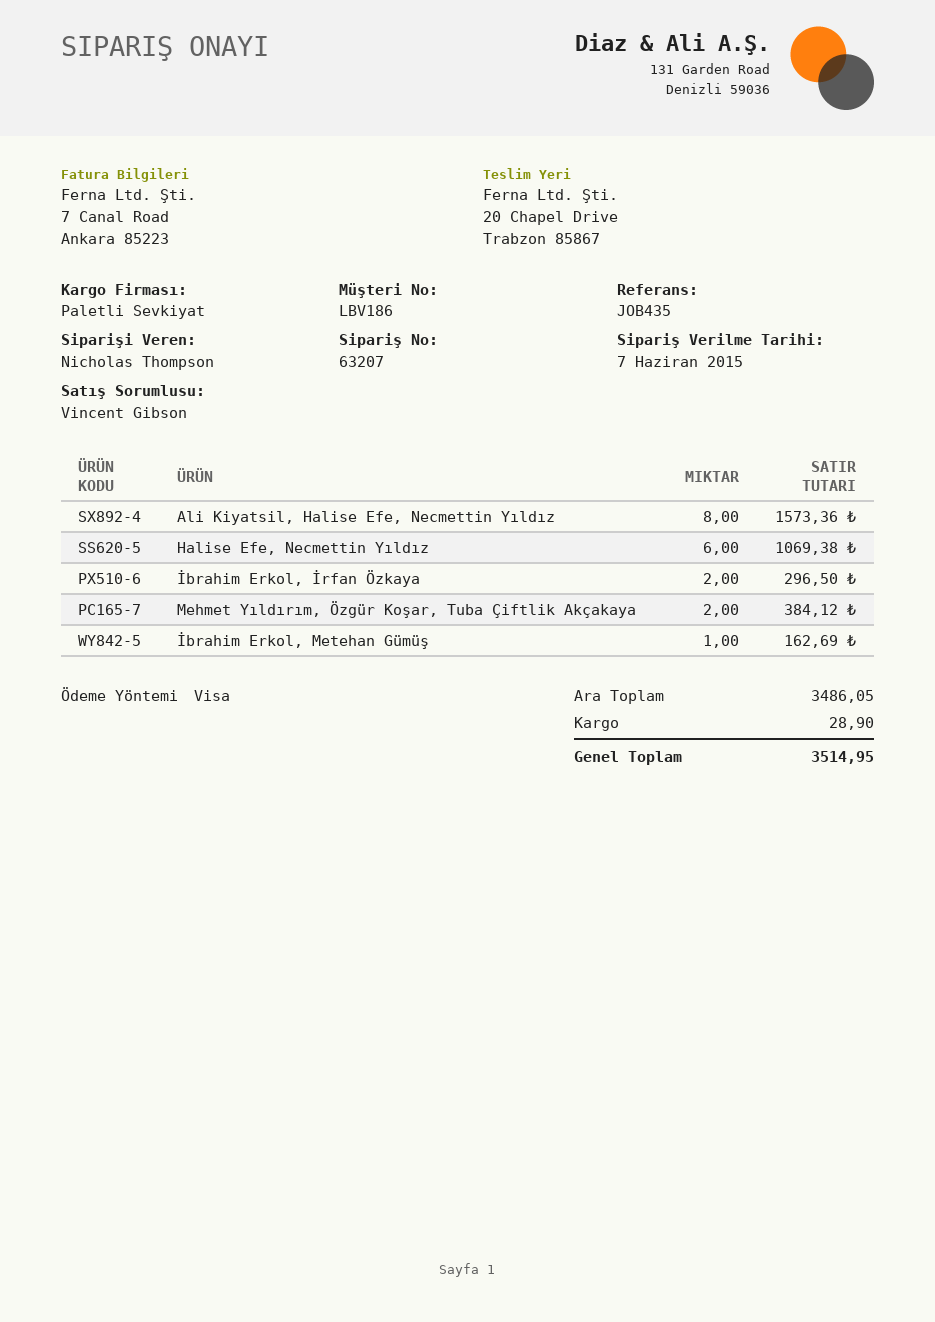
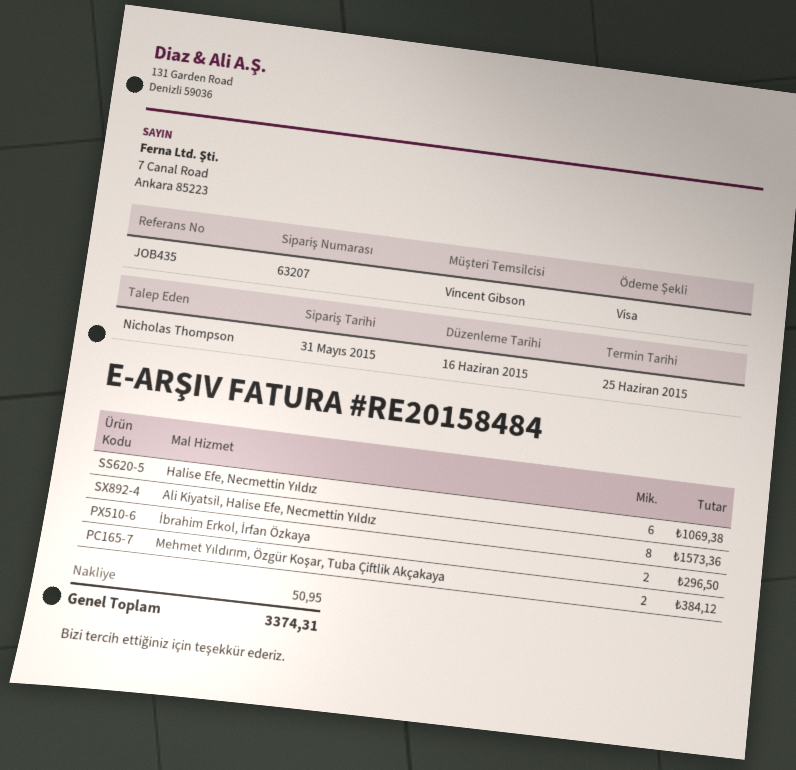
order date: 2015-06-07 -> 2015-05-31
İbrahim Erkol, Metehan Gümüş: 1 for 162.69 -> none
shipping: 28.90 -> 50.95
total: 3514.95 -> 3374.31

